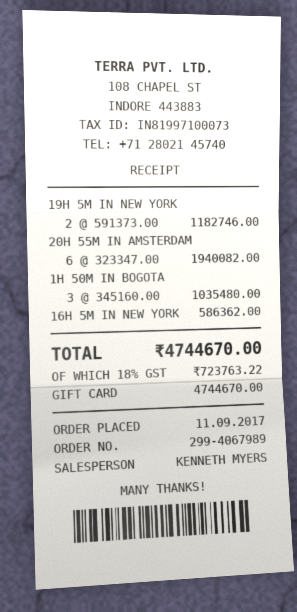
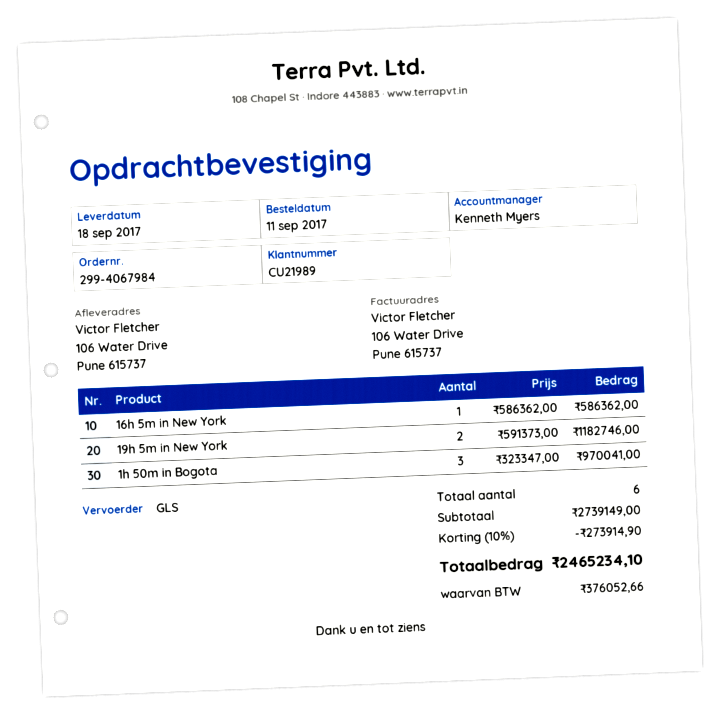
order number: 299-4067989 -> 299-4067984
20H 55M IN AMSTERDAM: 6 x 323347.00 = 1940082.00 -> none
1H 50M IN BOGOTA: 3 x 345160.00 = 1035480.00 -> 3 x 323347.00 = 970041.00
discount: none -> 10% = 273914.90
tax: 723763.22 -> 376052.66
total: 4744670.00 -> 2465234.10

